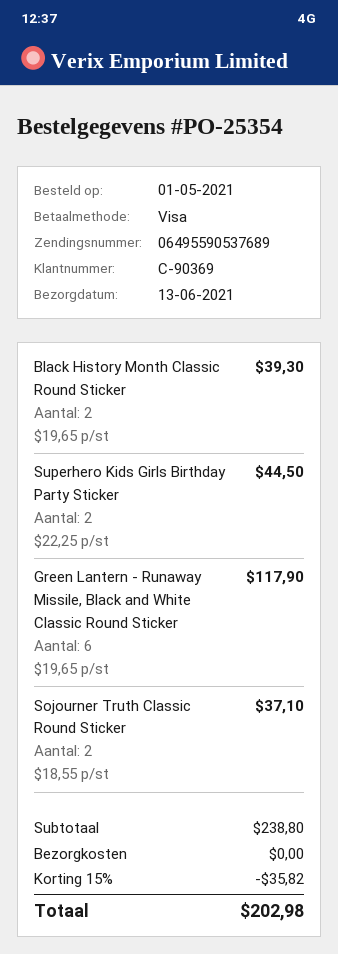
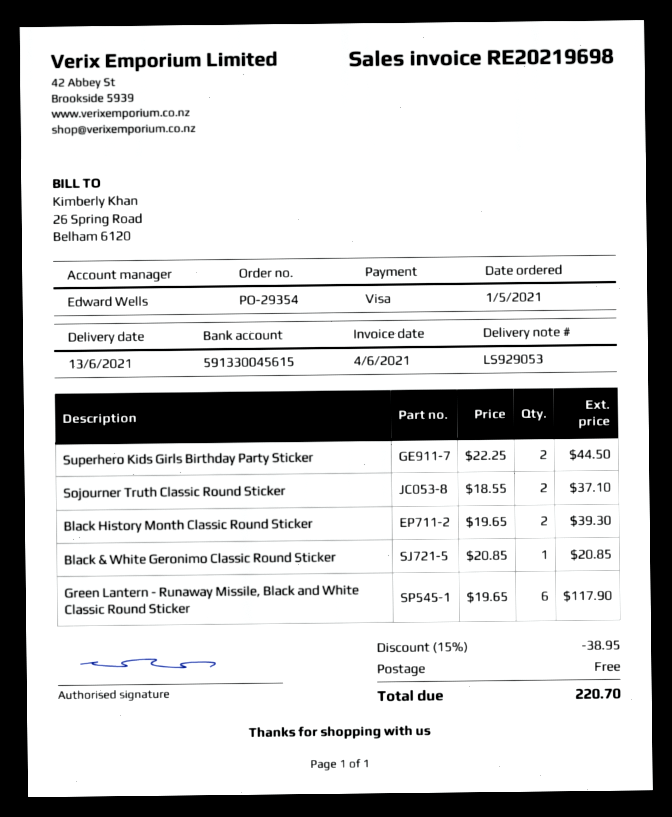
order number: PO-25354 -> PO-29354
Black & White Geronimo Classic Round Sticker: none -> 1 x 20.85 = 20.85
discount: 15% = 35.82 -> 15% = 38.95
total: 202.98 -> 220.70

